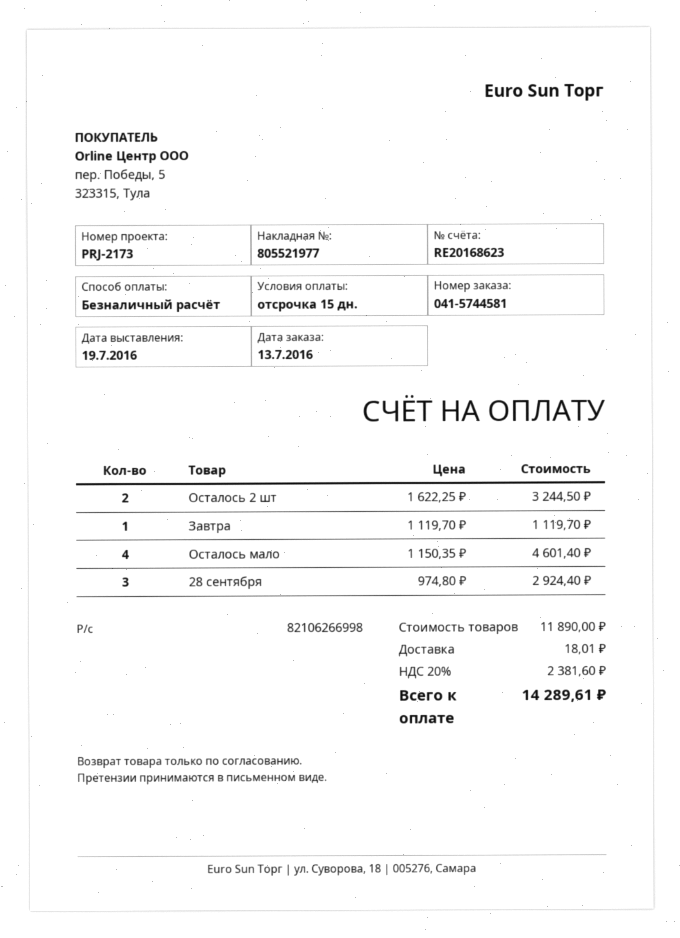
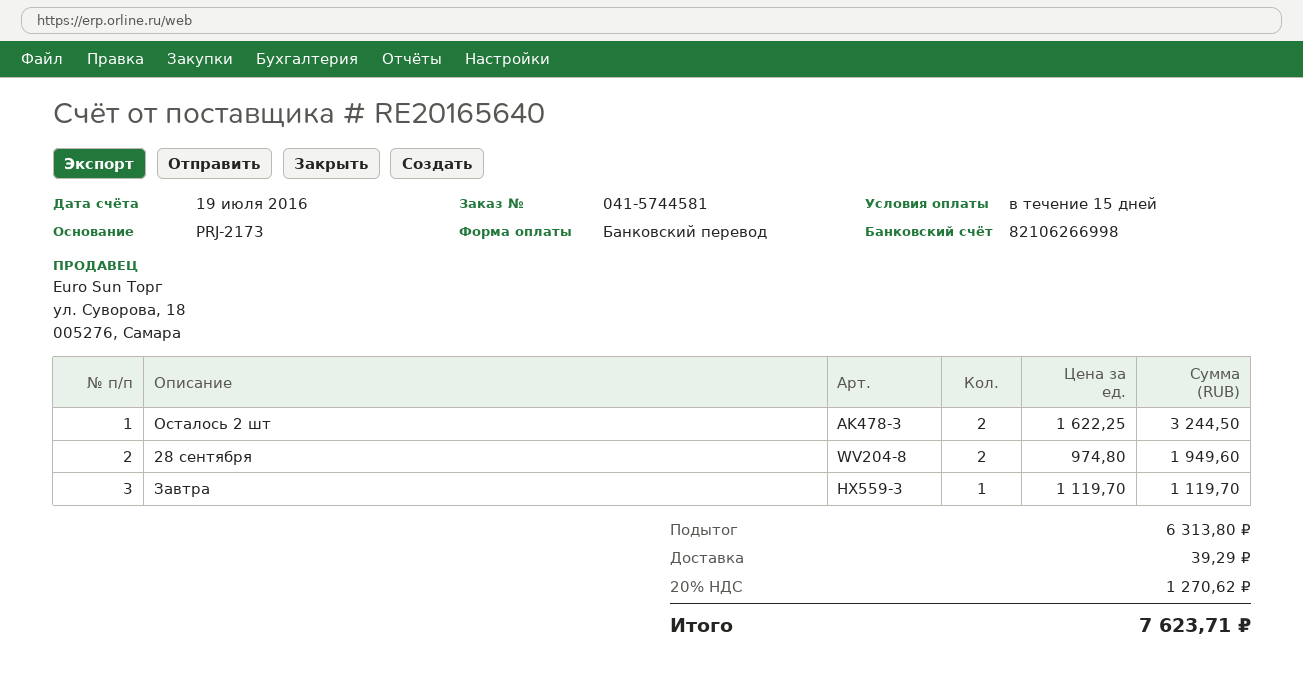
invoice number: RE20168623 -> RE20165640
Осталось мало: 4 x 1150.35 = 4601.40 -> none
28 сентября: 3 x 974.80 = 2924.40 -> 2 x 974.80 = 1949.60
subtotal: 11890.00 -> 6313.80
shipping: 18.01 -> 39.29
tax: 20% = 2381.60 -> 20% = 1270.62
total: 14289.61 -> 7623.71

